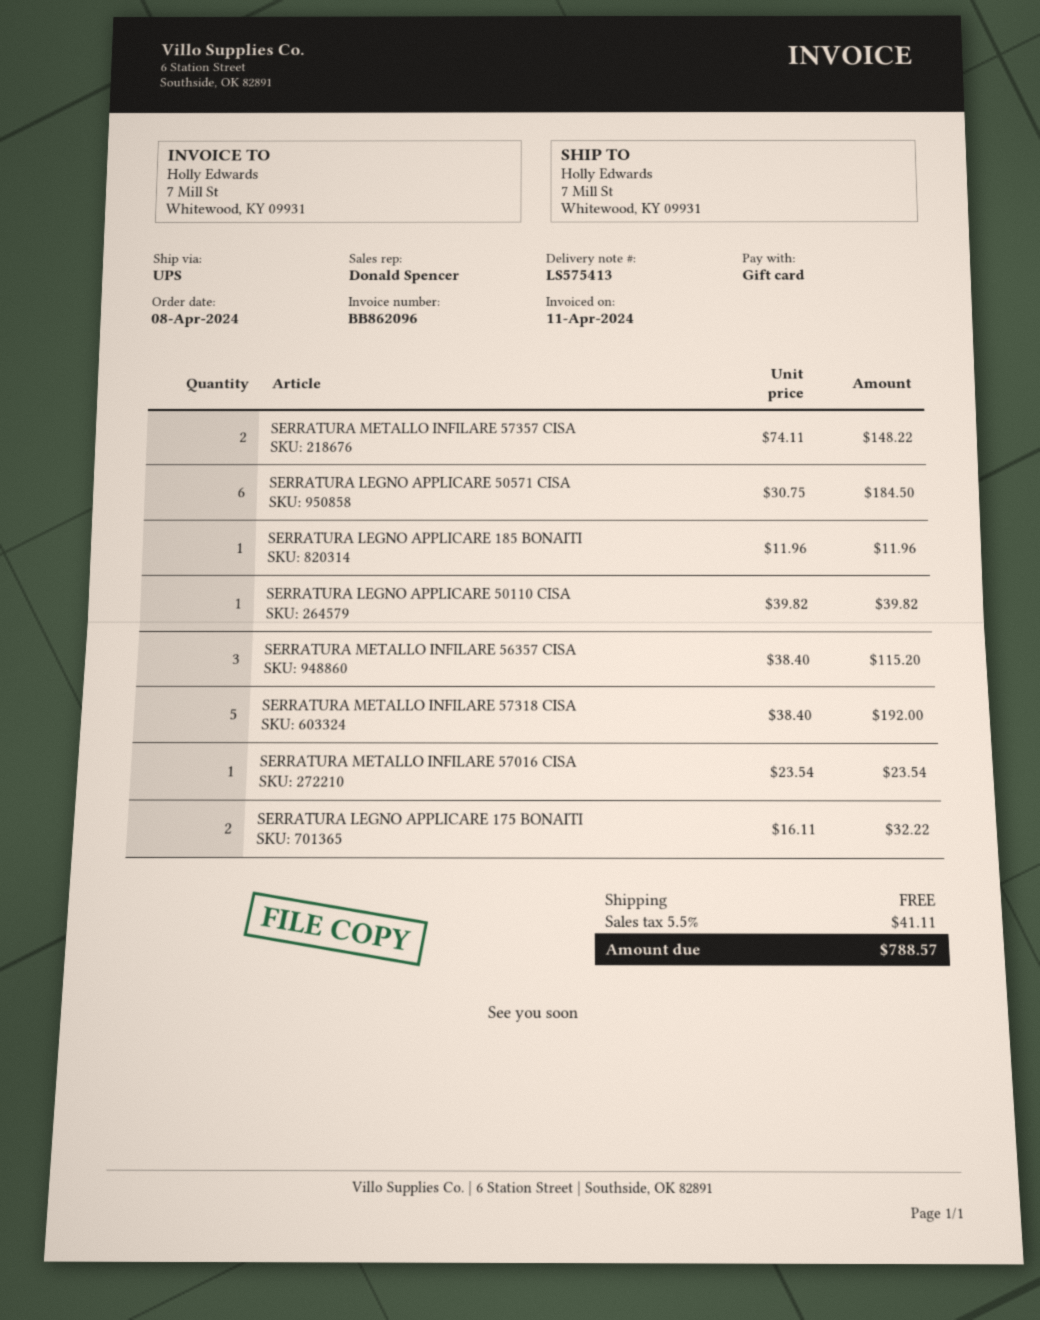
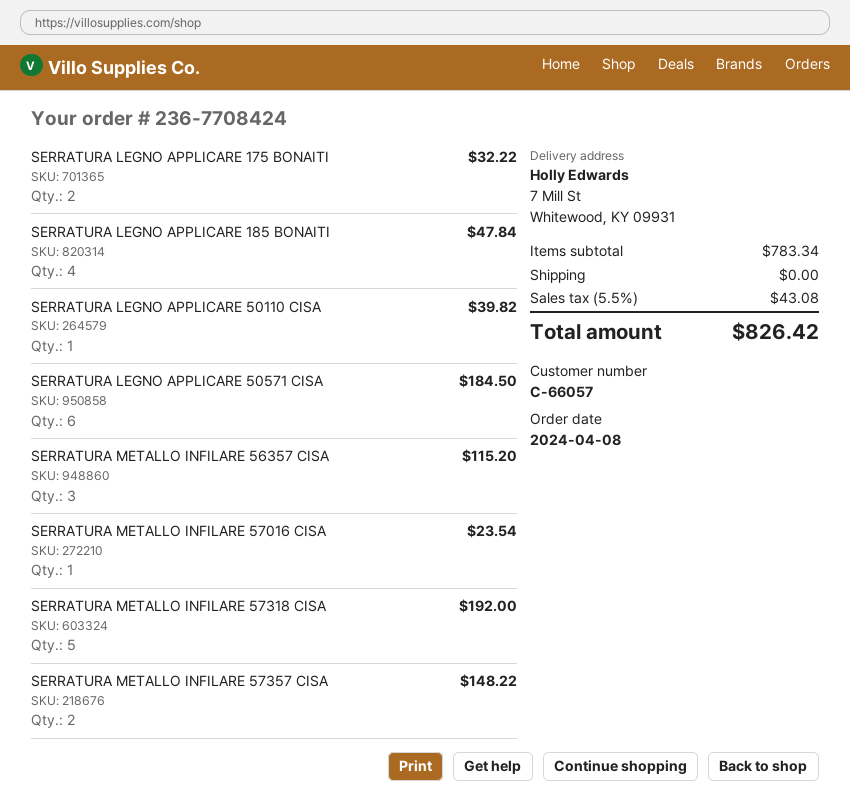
SERRATURA LEGNO APPLICARE 185 BONAITI: 1 for 11.96 -> 4 for 47.84
tax: 5.5% = 41.11 -> 5.5% = 43.08
total: 788.57 -> 826.42

